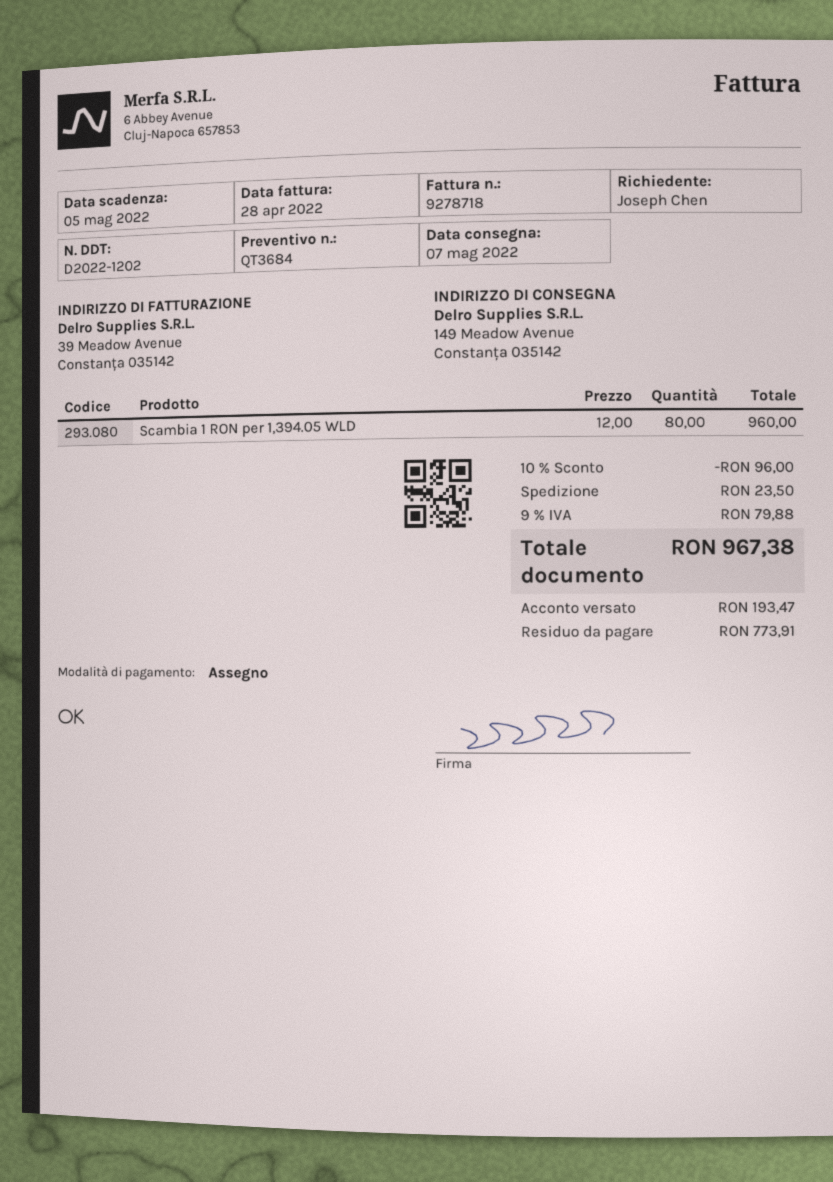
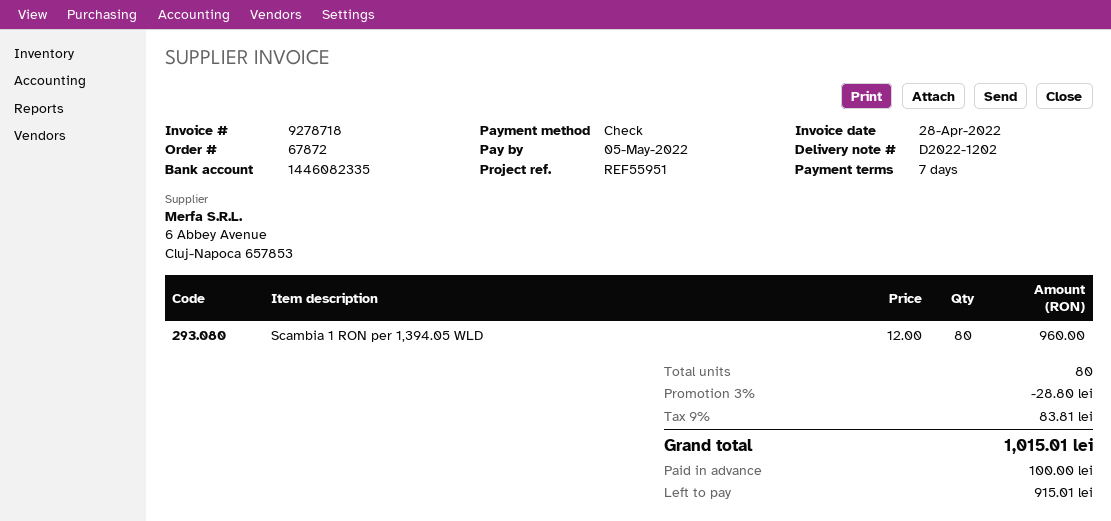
discount: 10% = 96.00 -> 3% = 28.80
shipping: 23.50 -> none
tax: 9% = 79.88 -> 9% = 83.81
total: 967.38 -> 1015.01
deposit: 193.47 -> 100.00
balance: 773.91 -> 915.01

